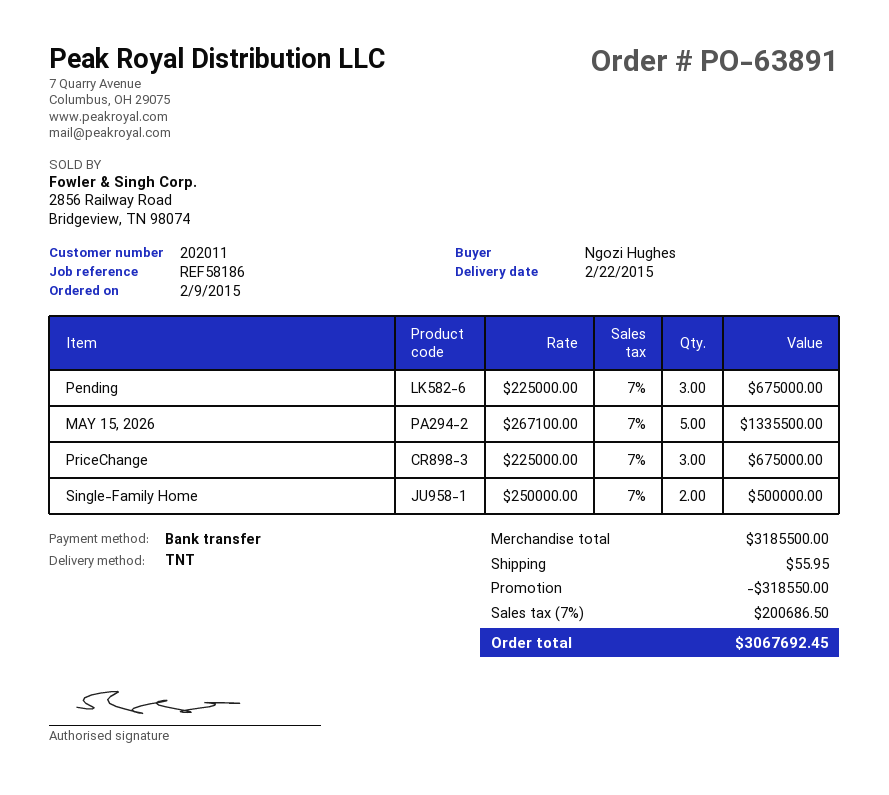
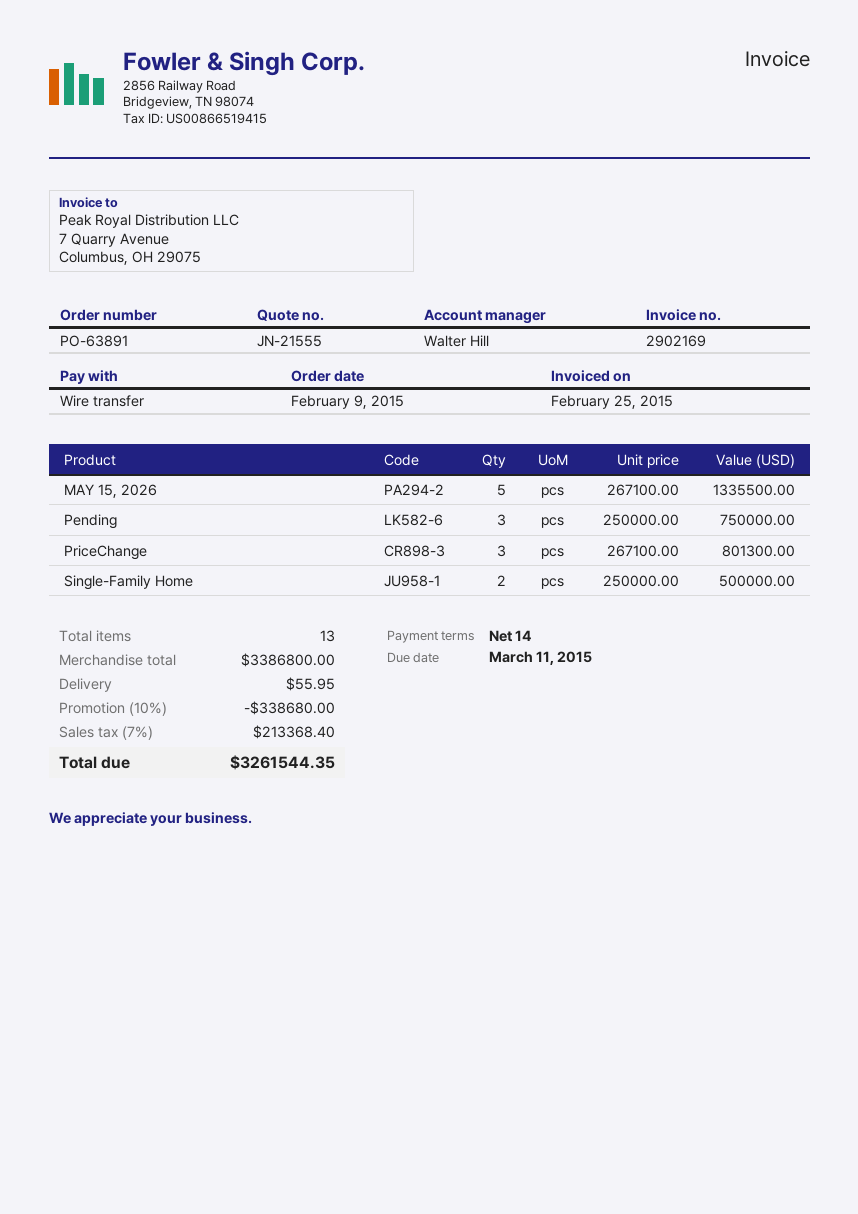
Pending: 3 x 225000.00 = 675000.00 -> 3 x 250000.00 = 750000.00
PriceChange: 3 x 225000.00 = 675000.00 -> 3 x 267100.00 = 801300.00
subtotal: 3185500.00 -> 3386800.00
discount: 318550.00 -> 338680.00
tax: 7% = 200686.50 -> 7% = 213368.40
total: 3067692.45 -> 3261544.35

